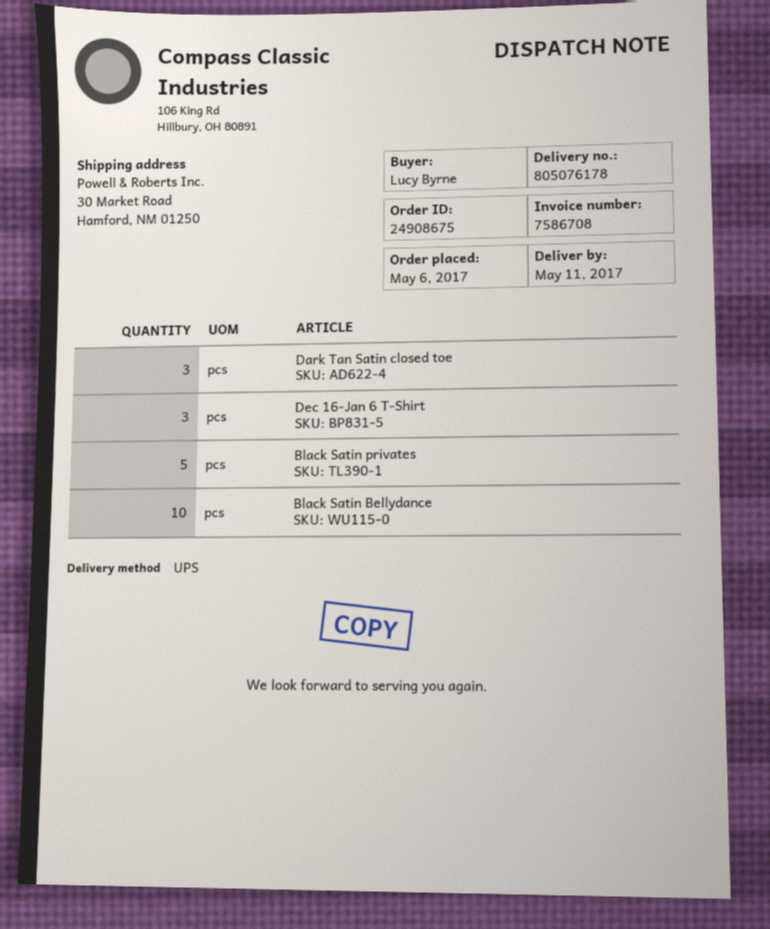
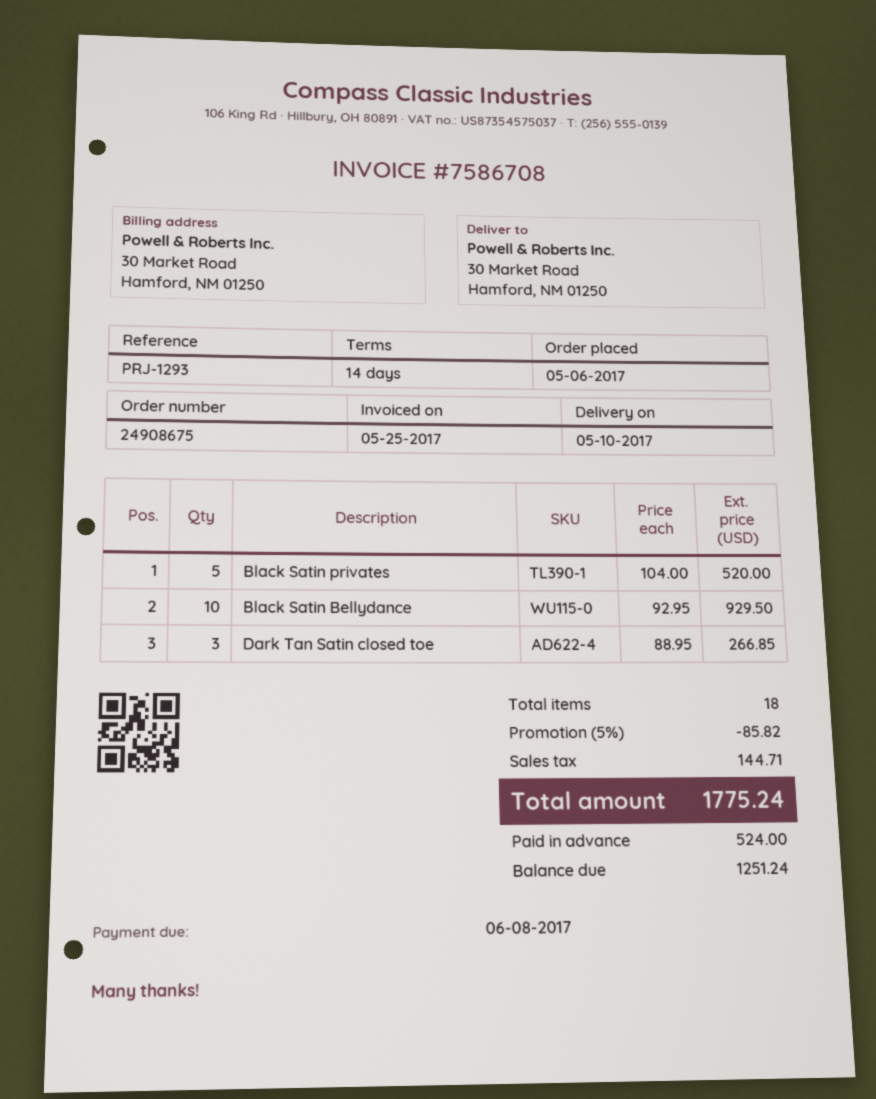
delivery date: 2017-05-11 -> 2017-05-10
Dec 16-Jan 6 T-Shirt: 3 -> none

